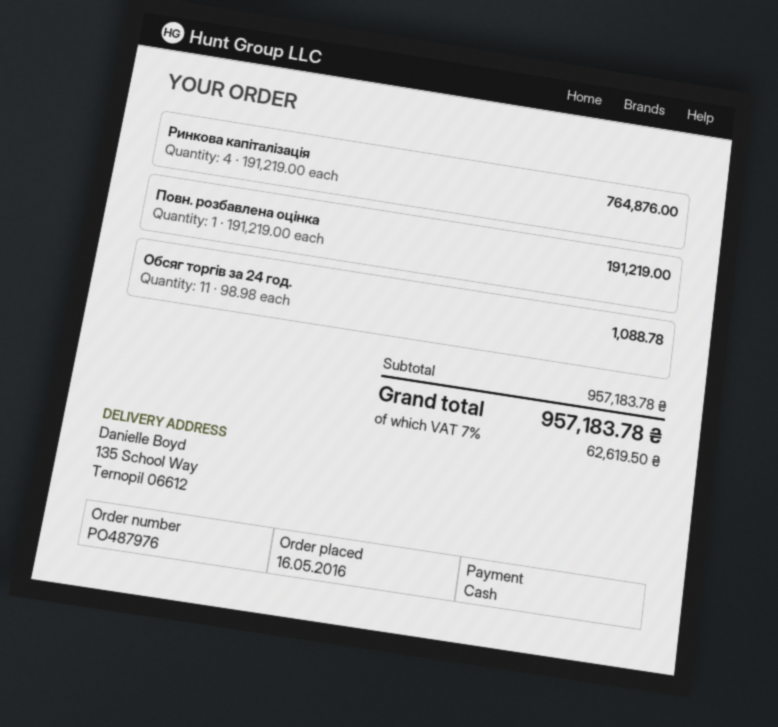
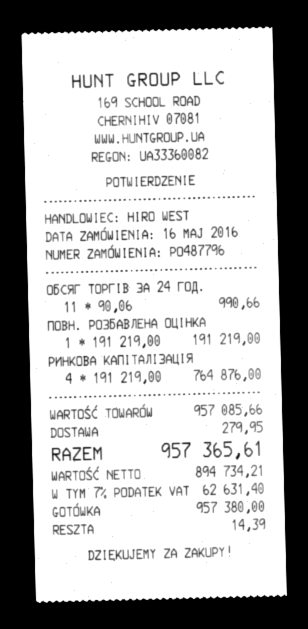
order number: PO487976 -> PO487796
Обсяг торгів за 24 год.: 11 x 98.98 = 1088.78 -> 11 x 90.06 = 990.66
subtotal: 957183.78 -> 957085.66
shipping: none -> 279.95
tax: 7% = 62619.50 -> 7% = 62631.40
total: 957183.78 -> 957365.61

